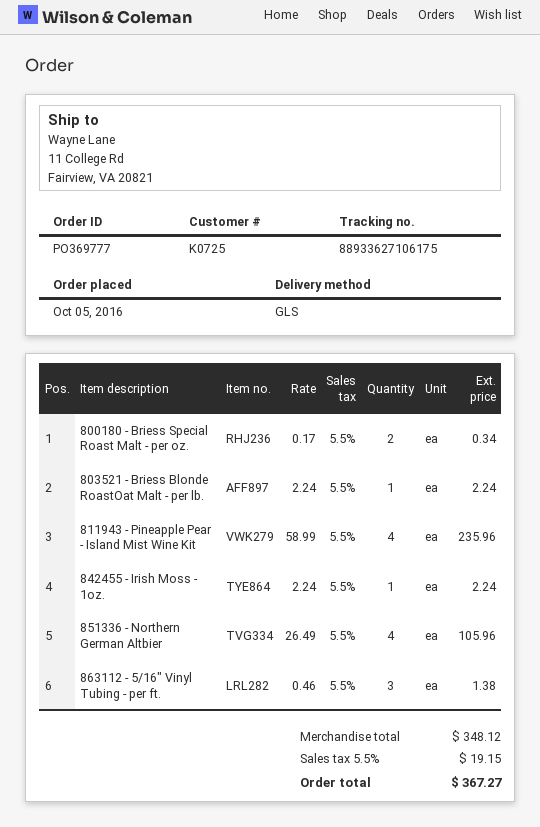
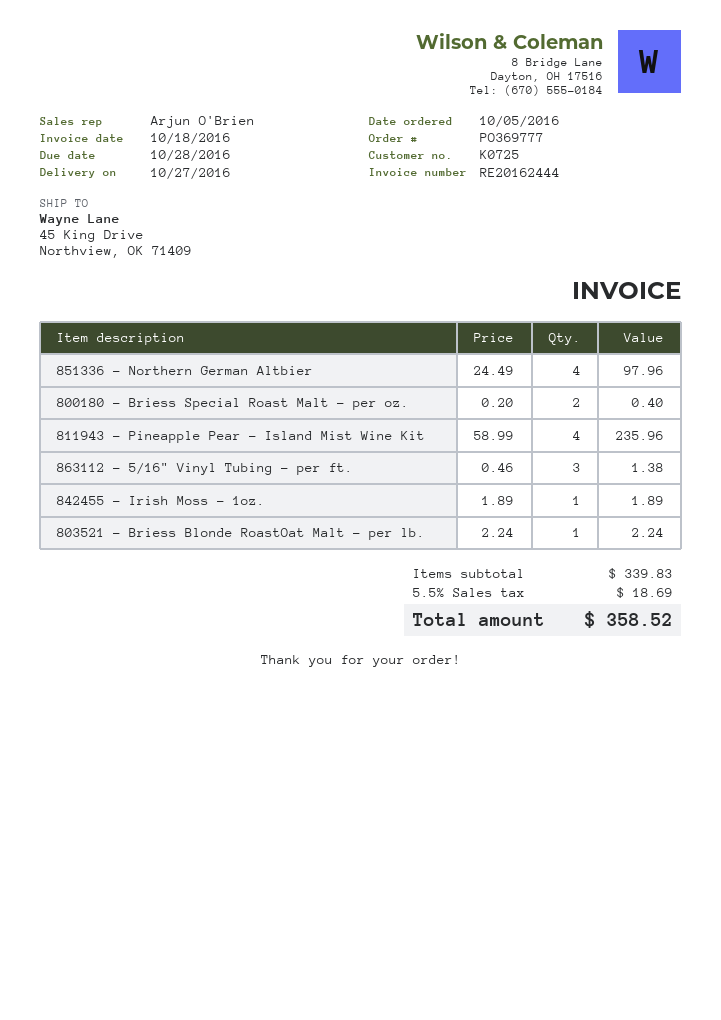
ship to: 11 College Rd, Fairview, VA 20821 -> 45 King Drive, Northview, OK 71409
800180 - Briess Special Roast Malt - per oz.: 2 x 0.17 = 0.34 -> 2 x 0.20 = 0.40
842455 - Irish Moss - 1oz.: 1 x 2.24 = 2.24 -> 1 x 1.89 = 1.89
851336 - Northern German Altbier: 4 x 26.49 = 105.96 -> 4 x 24.49 = 97.96
subtotal: 348.12 -> 339.83
tax: 5.5% = 19.15 -> 5.5% = 18.69
total: 367.27 -> 358.52

